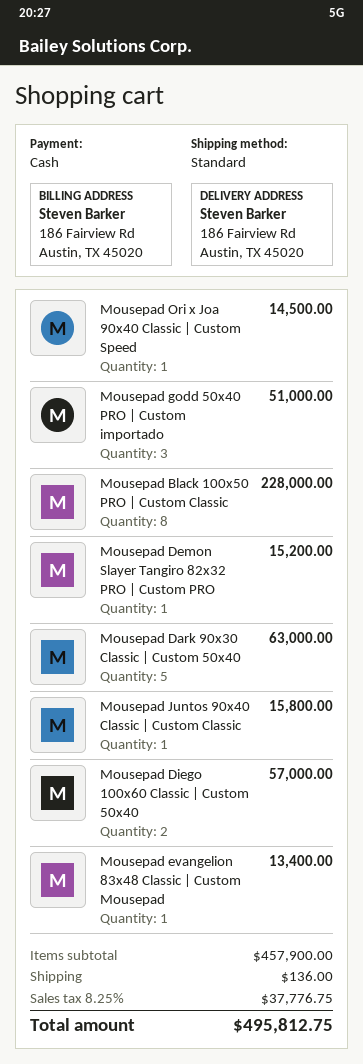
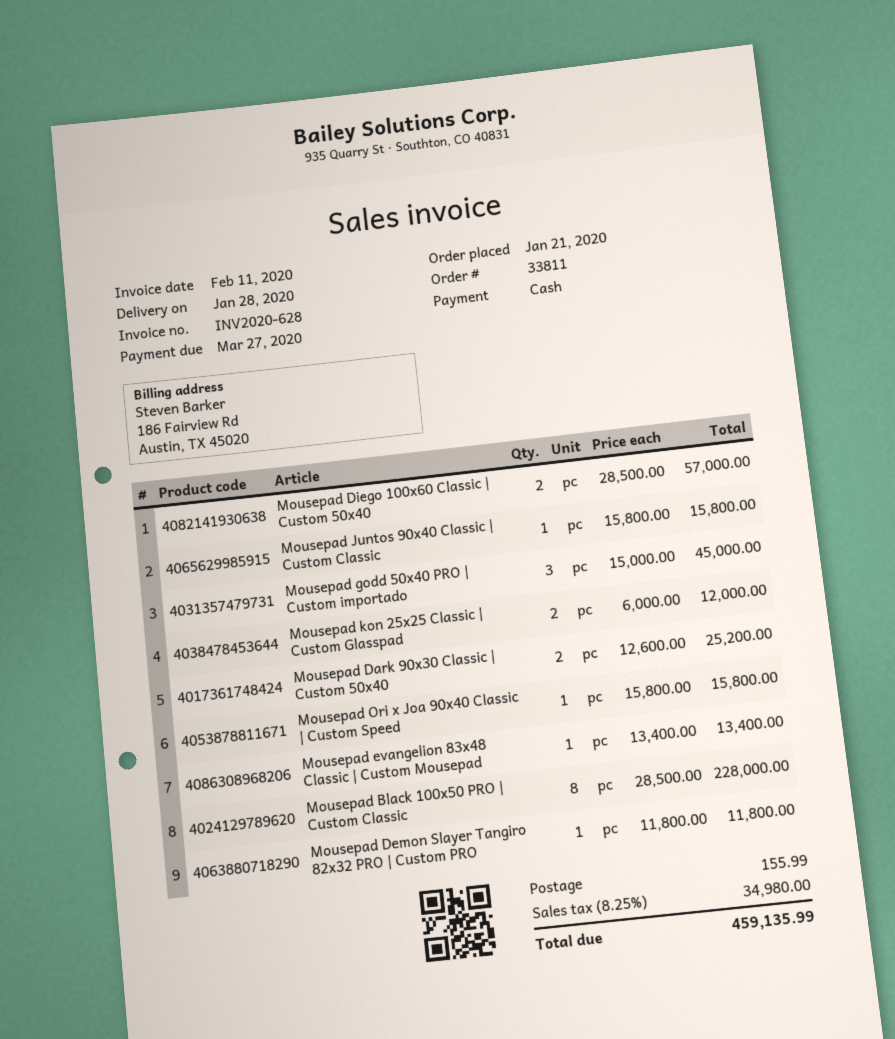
Mousepad Ori x Joa 90x40 Classic | Custom Speed: 1 for 14500.00 -> 1 for 15800.00
Mousepad godd 50x40 PRO | Custom importado: 3 for 51000.00 -> 3 for 45000.00
Mousepad Demon Slayer Tangiro 82x32 PRO | Custom PRO: 1 for 15200.00 -> 1 for 11800.00
Mousepad Dark 90x30 Classic | Custom 50x40: 5 for 63000.00 -> 2 for 25200.00
Mousepad kon 25x25 Classic | Custom Glasspad: none -> 2 for 12000.00
shipping: 136.00 -> 155.99
tax: 8.25% = 37776.75 -> 8.25% = 34980.00
total: 495812.75 -> 459135.99

